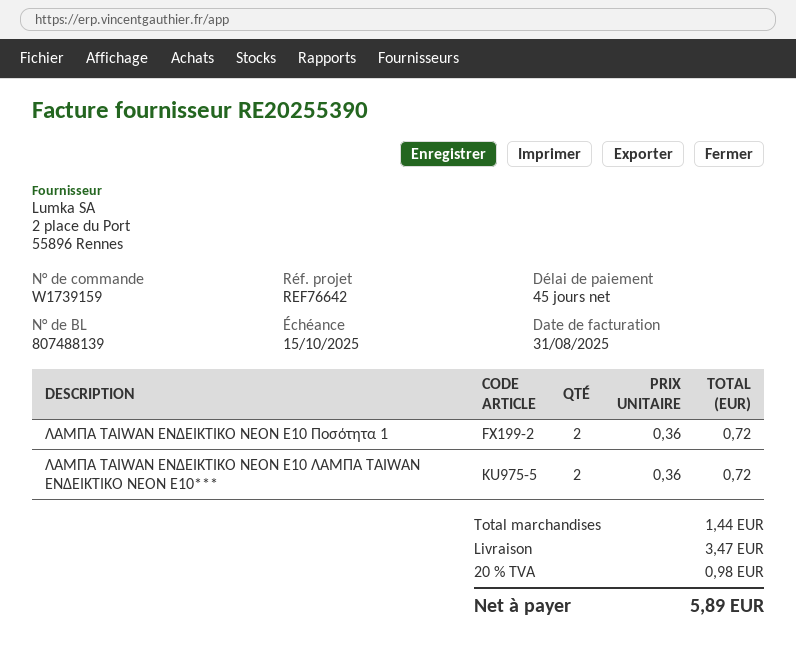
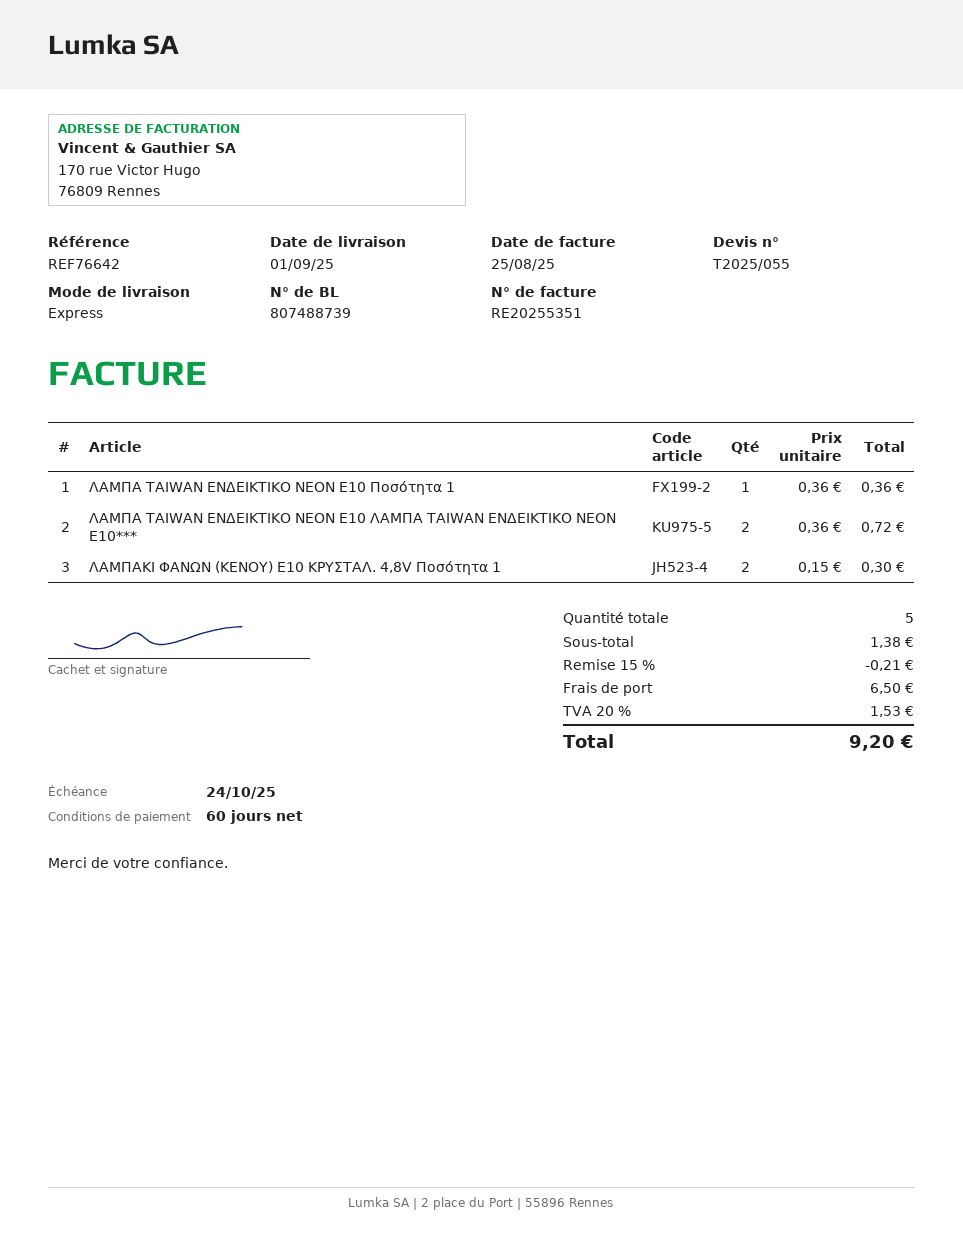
delivery note number: 807488139 -> 807488739
invoice number: RE20255390 -> RE20255351
invoice date: 2025-08-31 -> 2025-08-25
payment terms: 45 days -> 60 days
due date: 2025-10-15 -> 2025-10-24
ΛΑΜΠΑ TAIWAN ΕΝΔΕΙΚΤΙΚΟ ΝΕΟΝ E10 Ποσότητα 1: 2 x 0.36 = 0.72 -> 1 x 0.36 = 0.36
ΛΑΜΠΑΚΙ ΦΑΝΩΝ (ΚΕΝΟΥ) E10 ΚΡΥΣΤΑΛ. 4,8V Ποσότητα 1: none -> 2 x 0.15 = 0.30
subtotal: 1.44 -> 1.38
discount: none -> 15% = 0.21
shipping: 3.47 -> 6.50
tax: 20% = 0.98 -> 20% = 1.53
total: 5.89 -> 9.20

